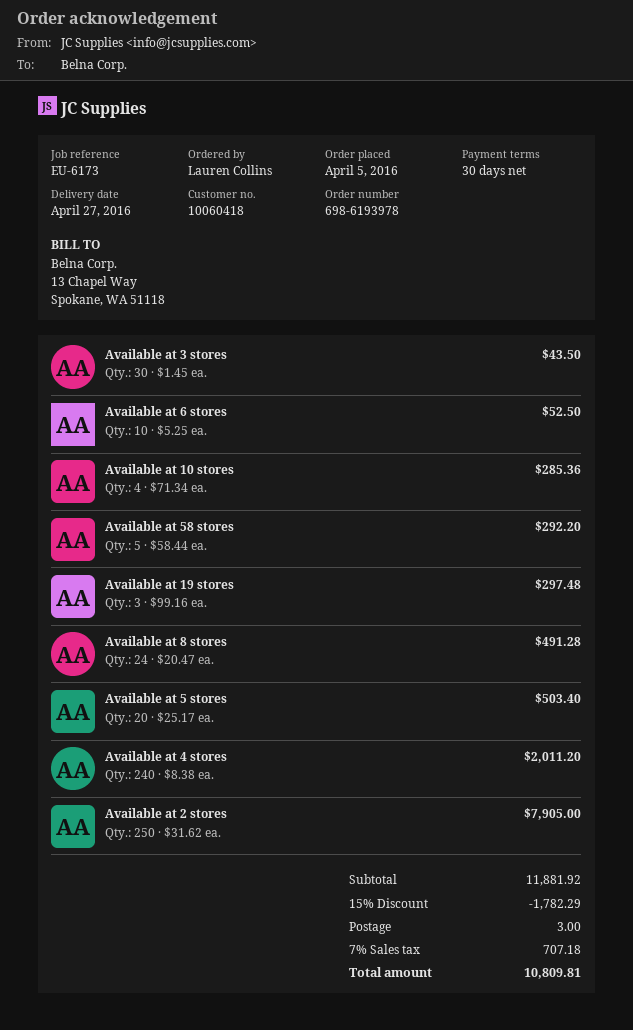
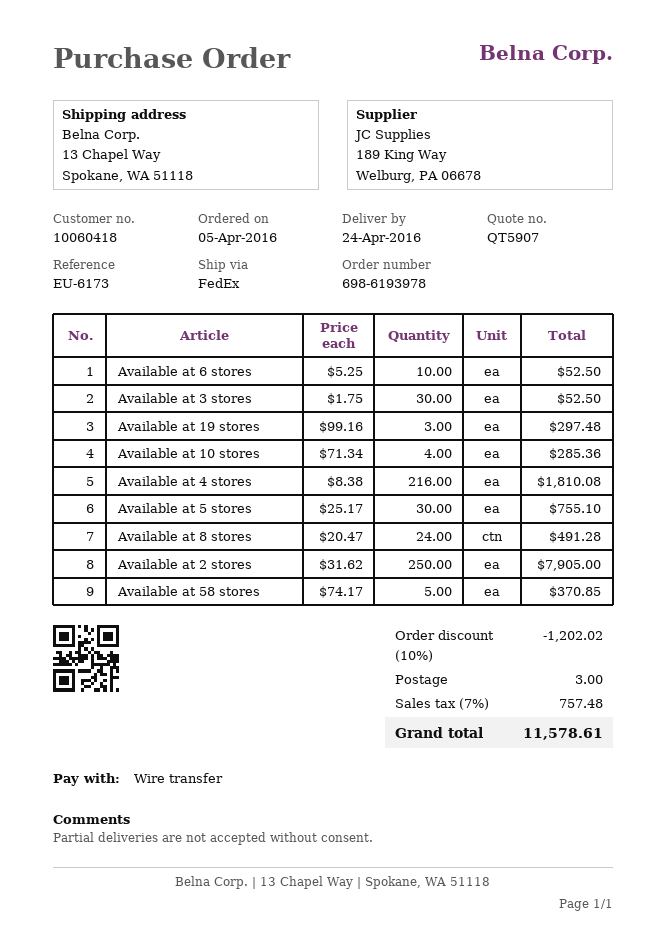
delivery date: 2016-04-27 -> 2016-04-24
Available at 3 stores: 30 x 1.45 = 43.50 -> 30 x 1.75 = 52.50
Available at 58 stores: 5 x 58.44 = 292.20 -> 5 x 74.17 = 370.85
Available at 5 stores: 20 x 25.17 = 503.40 -> 30 x 25.17 = 755.10
Available at 4 stores: 240 x 8.38 = 2011.20 -> 216 x 8.38 = 1810.08
discount: 15% = 1782.29 -> 10% = 1202.02
tax: 7% = 707.18 -> 7% = 757.48
total: 10809.81 -> 11578.61

